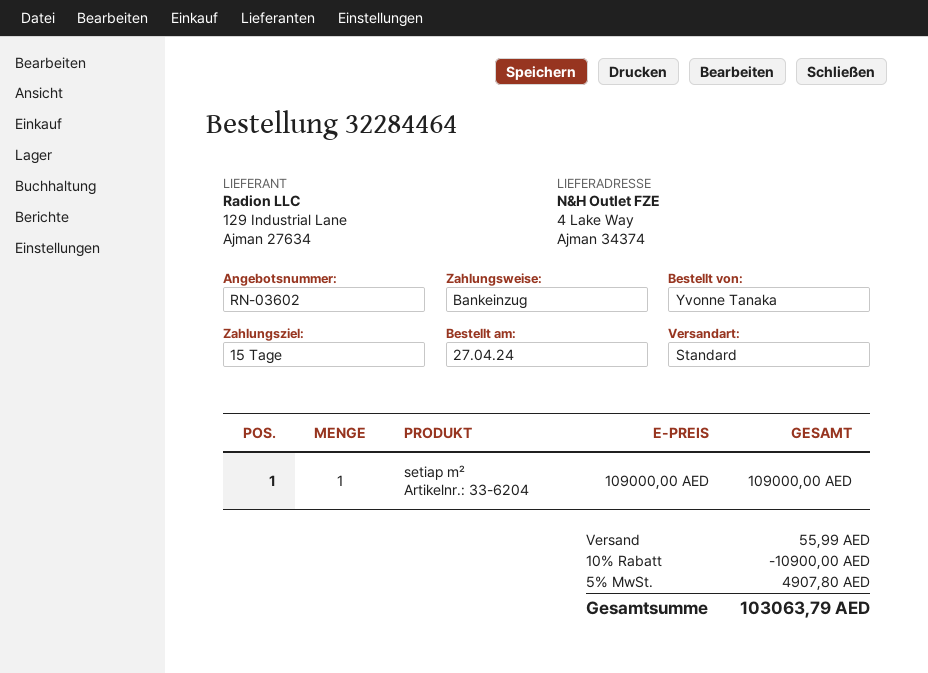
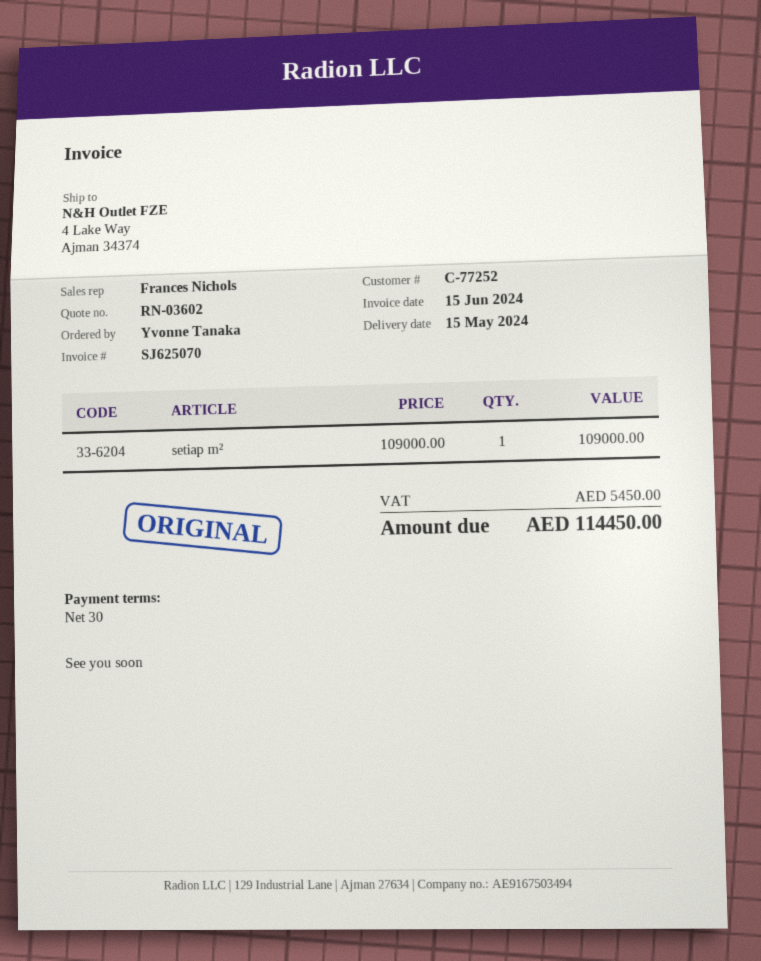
payment terms: 15 days -> 30 days
discount: 10% = 10900.00 -> none
shipping: 55.99 -> none
tax: 4907.80 -> 5450.00
total: 103063.79 -> 114450.00

